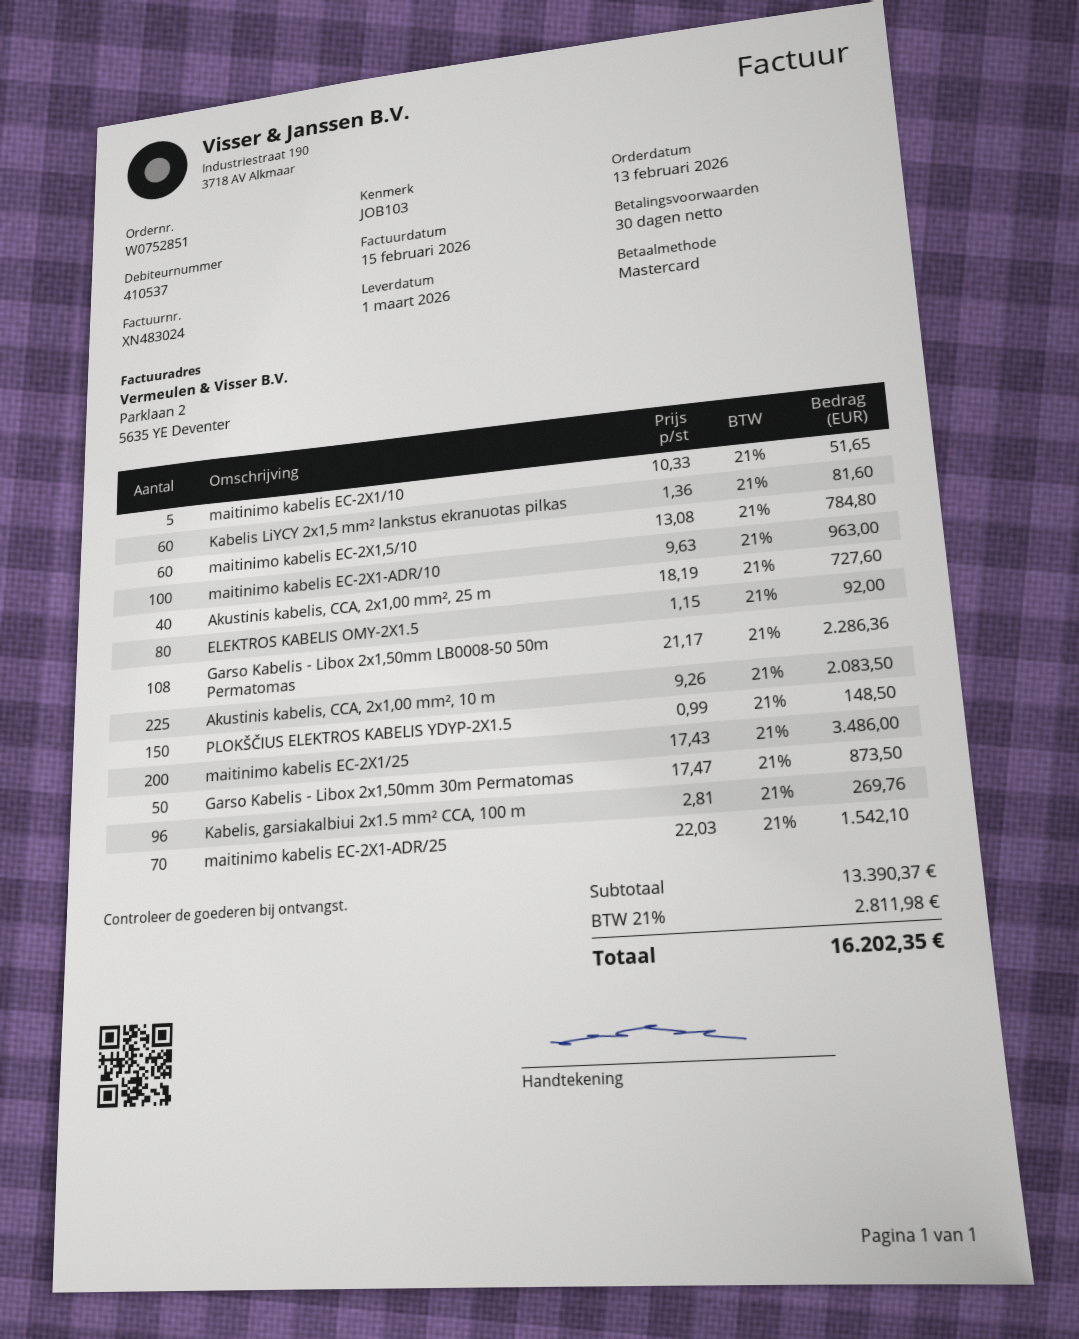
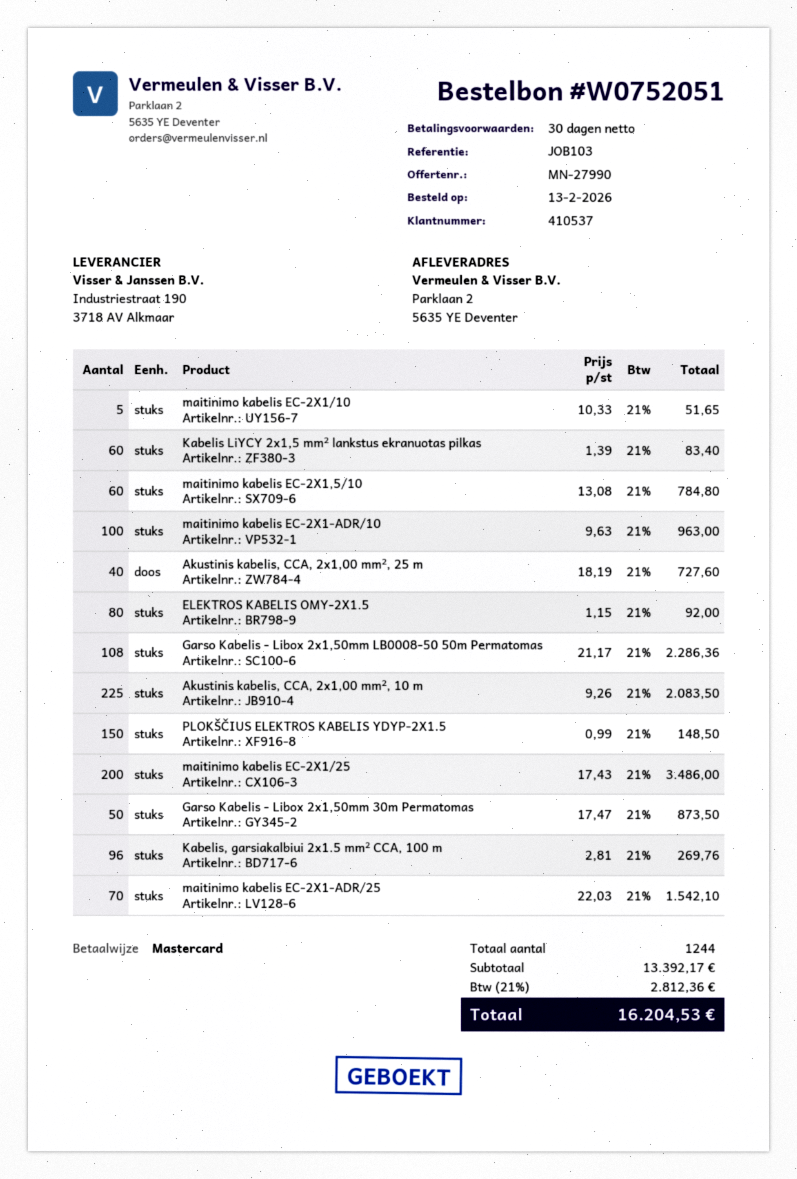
order number: W0752851 -> W0752051
Kabelis LiYCY 2x1,5 mm² lankstus ekranuotas pilkas: 60 x 1.36 = 81.60 -> 60 x 1.39 = 83.40
subtotal: 13390.37 -> 13392.17
tax: 21% = 2811.98 -> 21% = 2812.36
total: 16202.35 -> 16204.53

